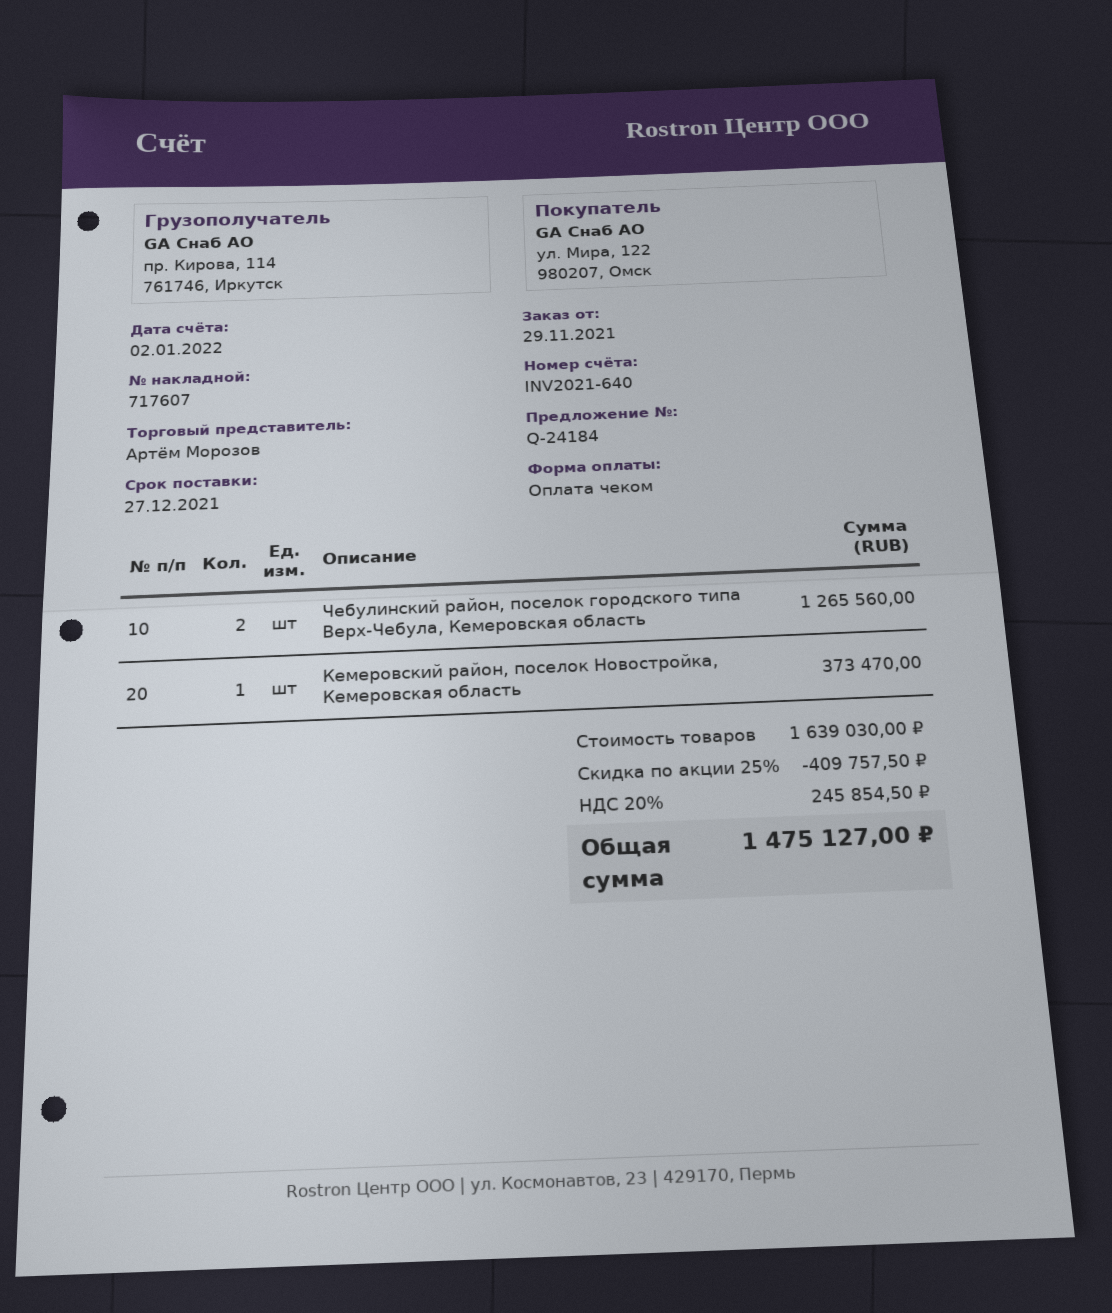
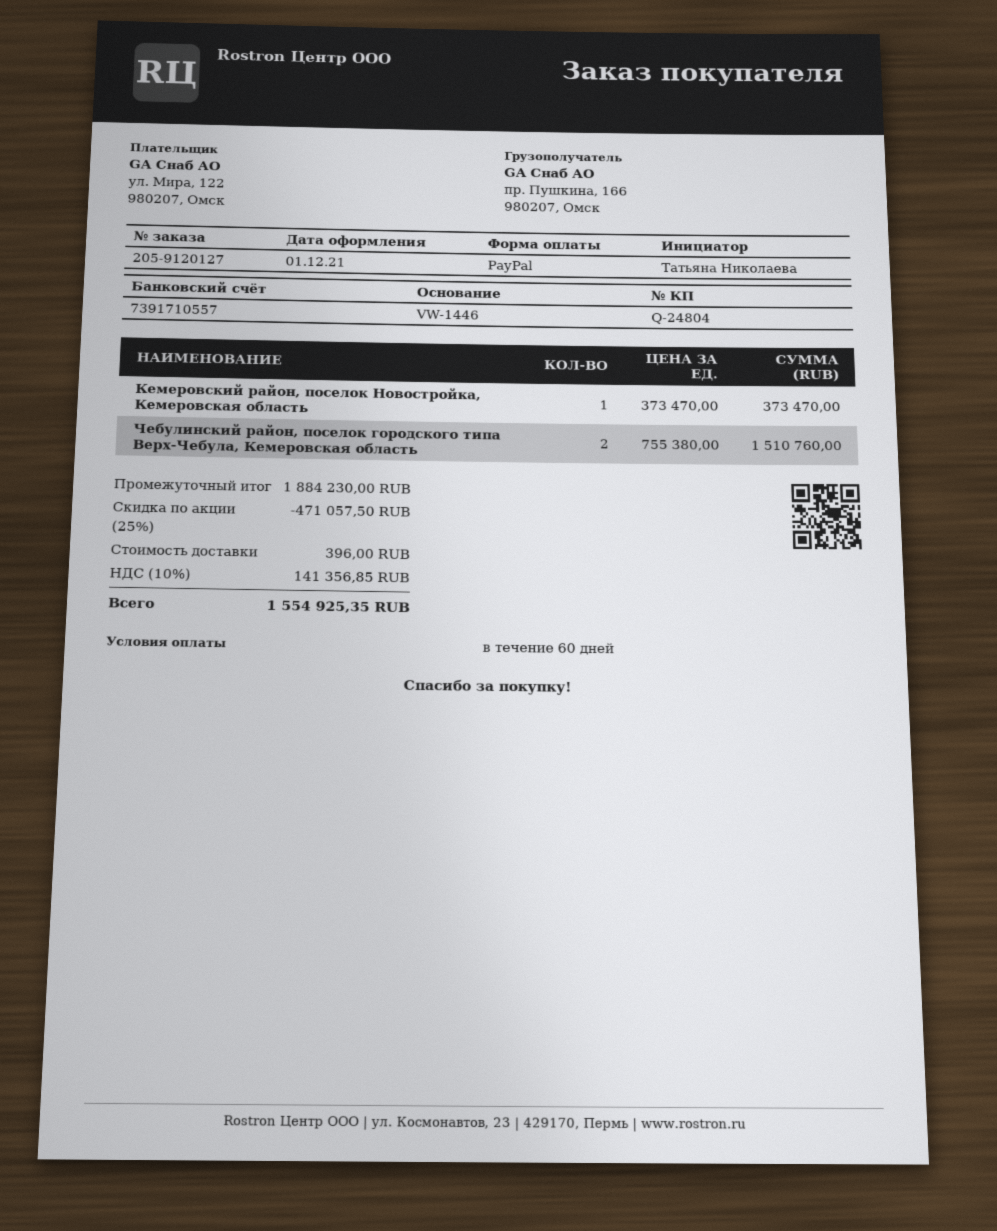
quote number: Q-24184 -> Q-24804
order date: 2021-11-29 -> 2021-12-01
payment method: cheque -> PayPal
ship to: пр. Кирова, 114, 761746, Иркутск -> пр. Пушкина, 166, 980207, Омск
Чебулинский район, поселок городского типа Верх-Чебула, Кемеровская область: 2 for 1265560.00 -> 2 for 1510760.00
subtotal: 1639030.00 -> 1884230.00
discount: 25% = 409757.50 -> 25% = 471057.50
shipping: none -> 396.00
tax: 20% = 245854.50 -> 10% = 141356.85
total: 1475127.00 -> 1554925.35

